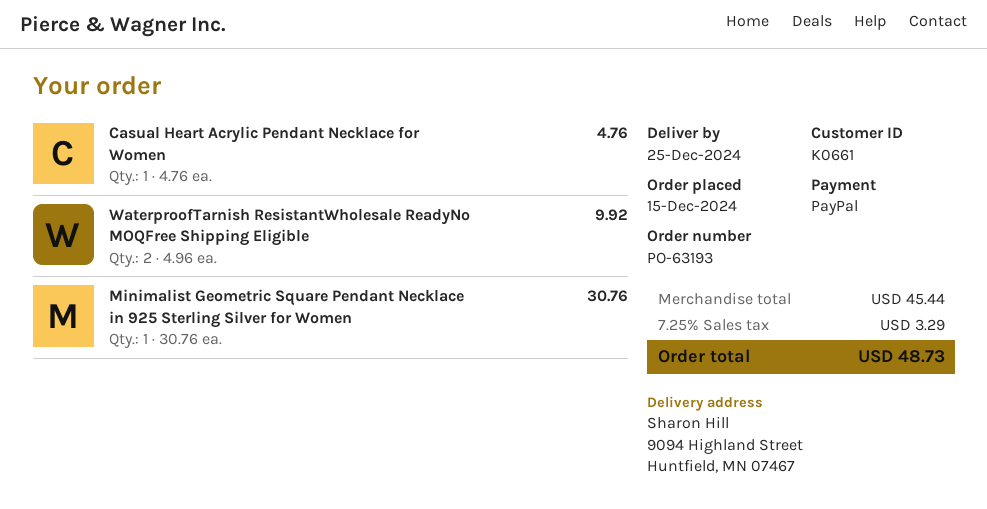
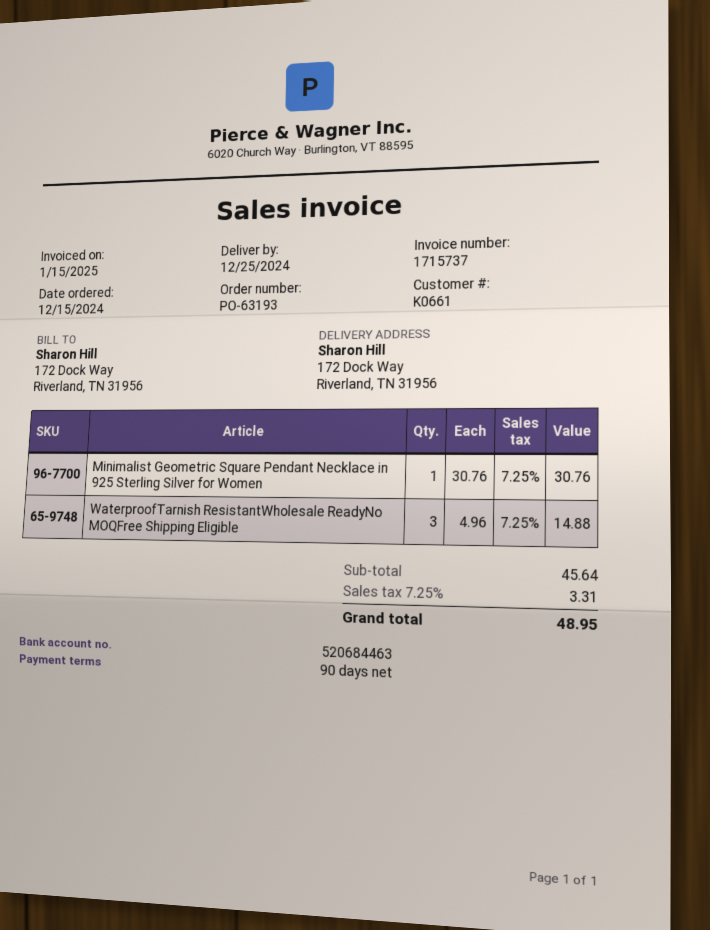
ship to: 9094 Highland Street, Huntfield, MN 07467 -> 172 Dock Way, Riverland, TN 31956
Casual Heart Acrylic Pendant Necklace for Women: 1 x 4.76 = 4.76 -> none
WaterproofTarnish ResistantWholesale ReadyNo MOQFree Shipping Eligible: 2 x 4.96 = 9.92 -> 3 x 4.96 = 14.88
subtotal: 45.44 -> 45.64
tax: 7.25% = 3.29 -> 7.25% = 3.31
total: 48.73 -> 48.95

